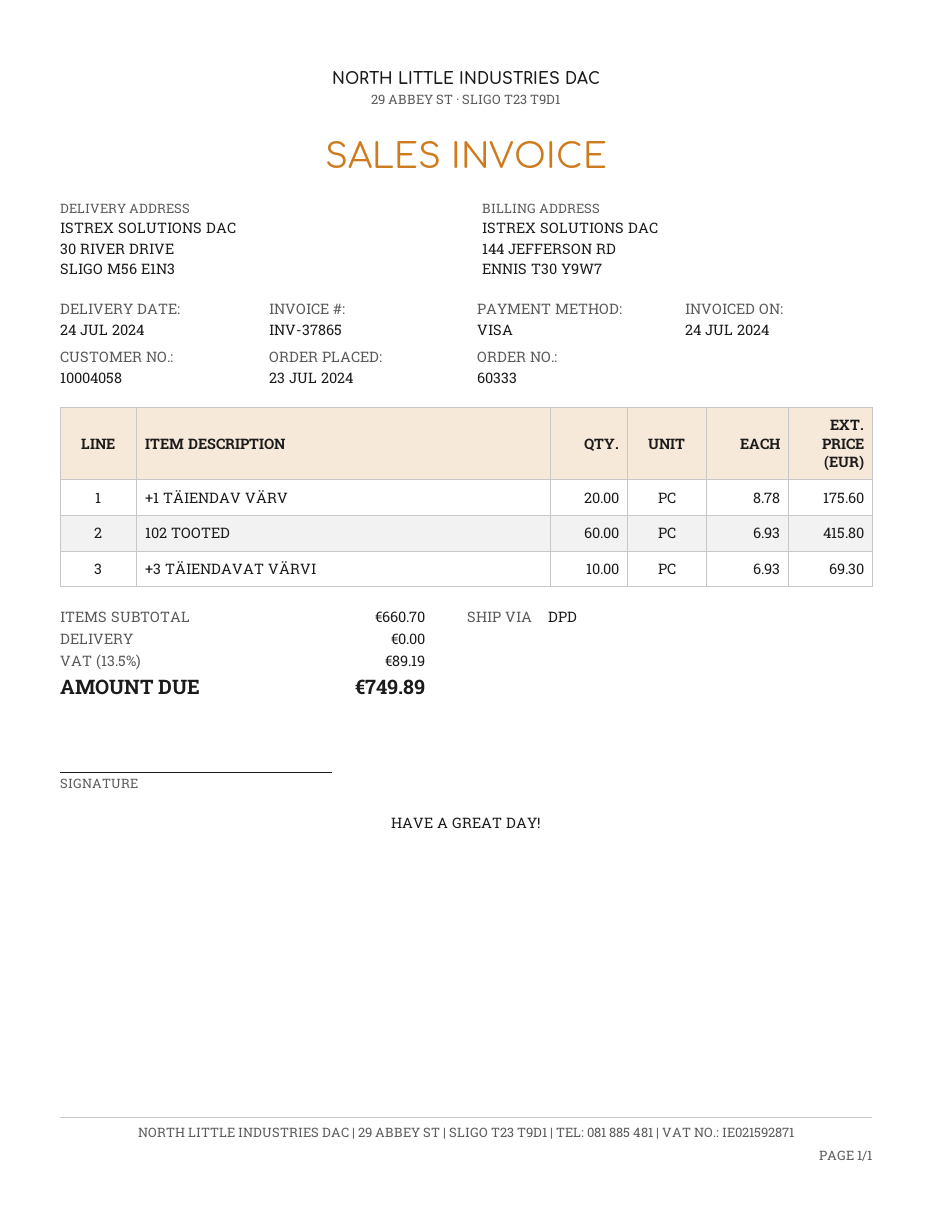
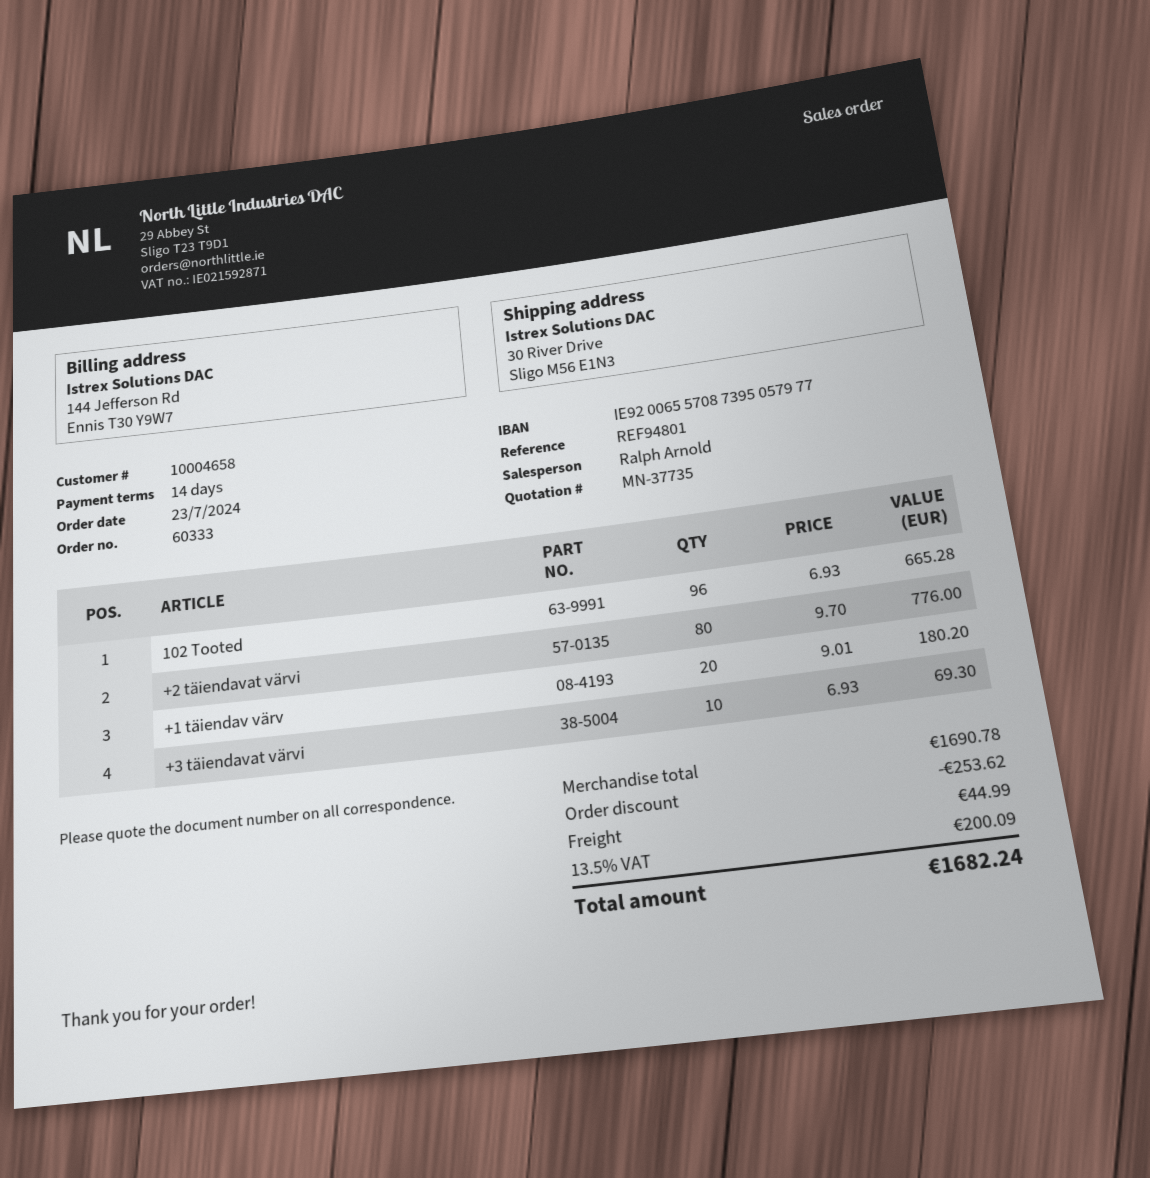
customer number: 10004058 -> 10004658
+1 TÄIENDAV VÄRV: 20 x 8.78 = 175.60 -> 20 x 9.01 = 180.20
102 TOOTED: 60 x 6.93 = 415.80 -> 96 x 6.93 = 665.28
+2 täiendavat värvi: none -> 80 x 9.70 = 776.00
subtotal: 660.70 -> 1690.78
discount: none -> 253.62
shipping: 0.00 -> 44.99
tax: 13.5% = 89.19 -> 13.5% = 200.09
total: 749.89 -> 1682.24

